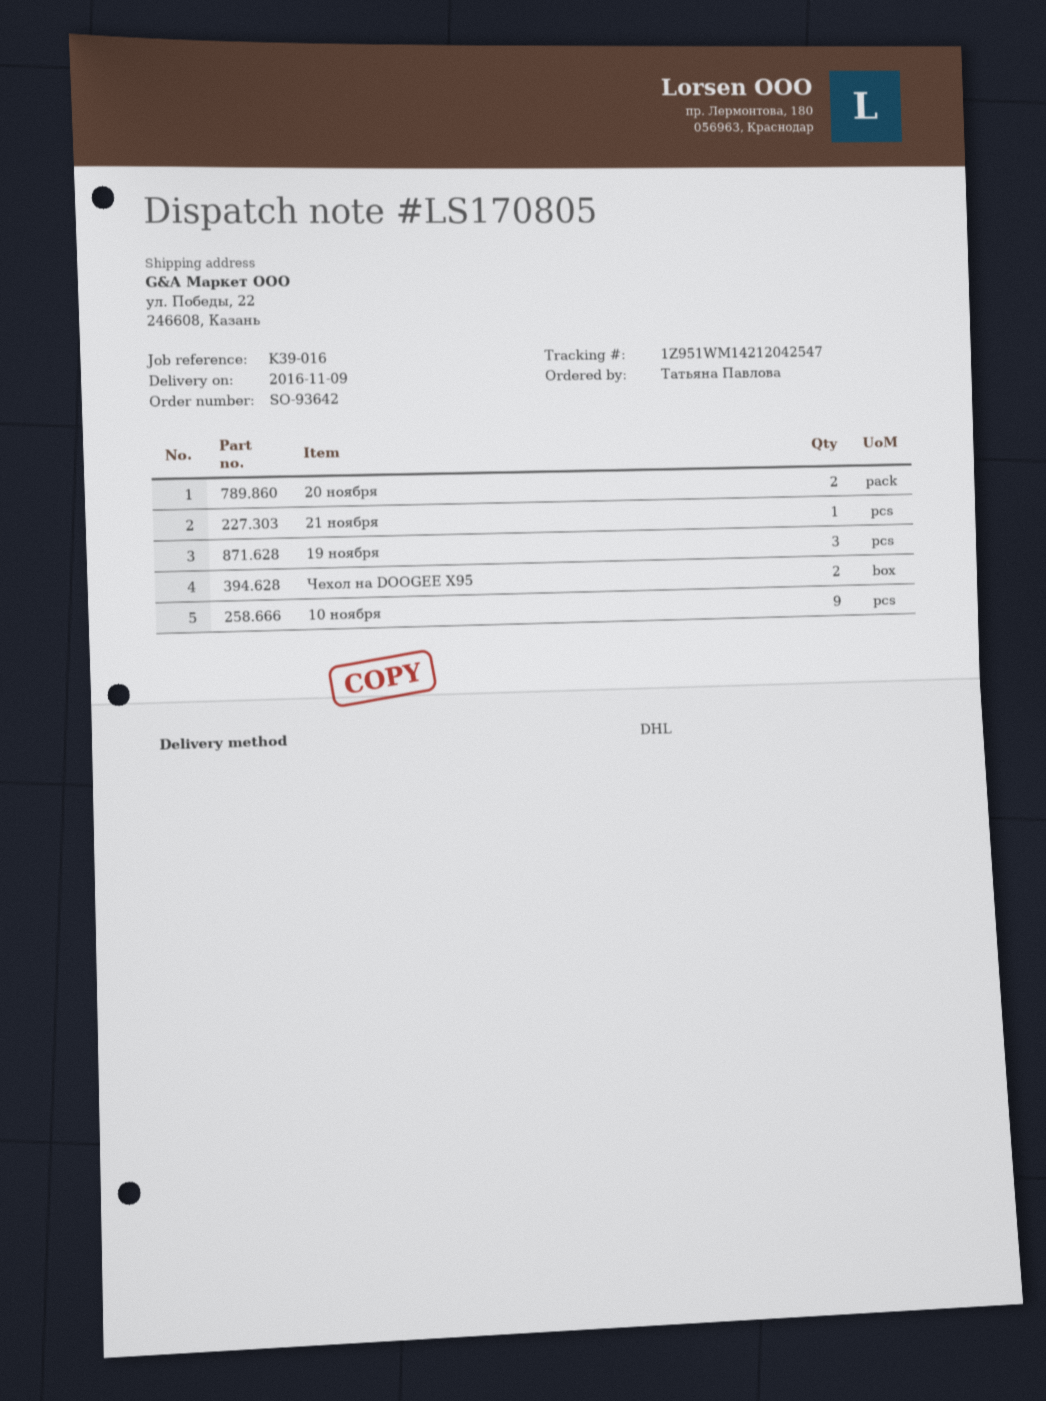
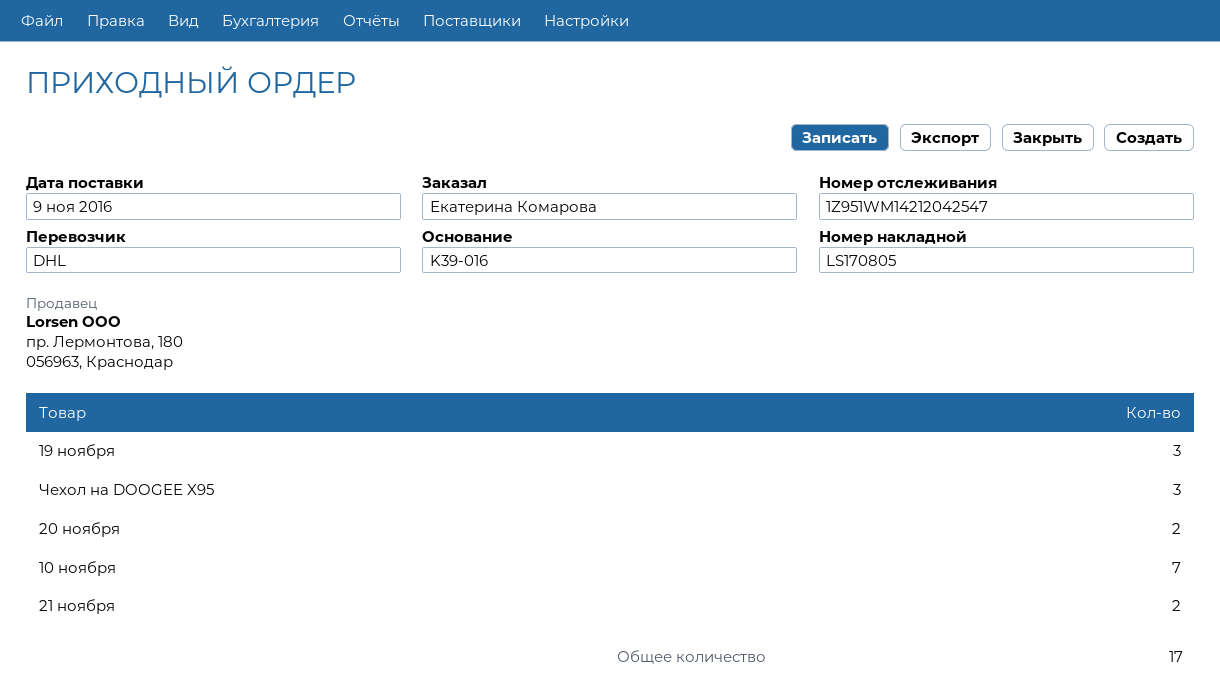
ordered by: Татьяна Павлова -> Екатерина Комарова
21 ноября: 1 -> 2
Чехол на DOOGEE X95: 2 -> 3
10 ноября: 9 -> 7

